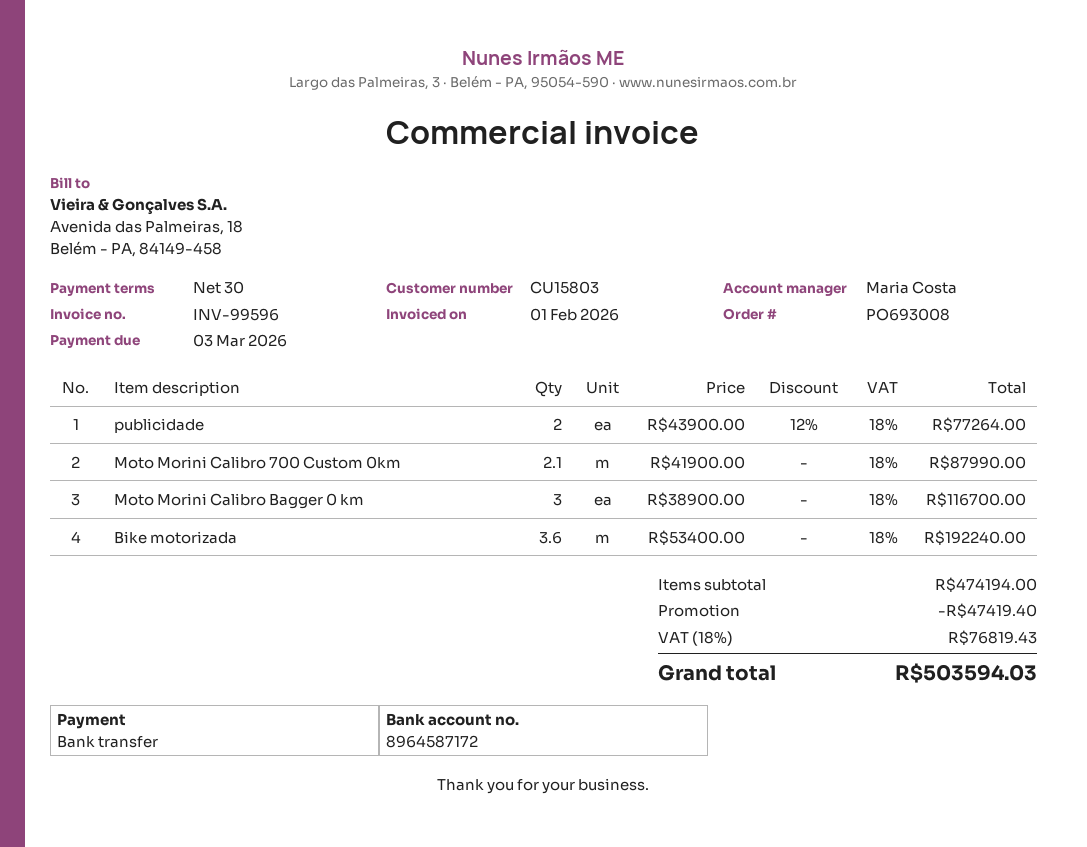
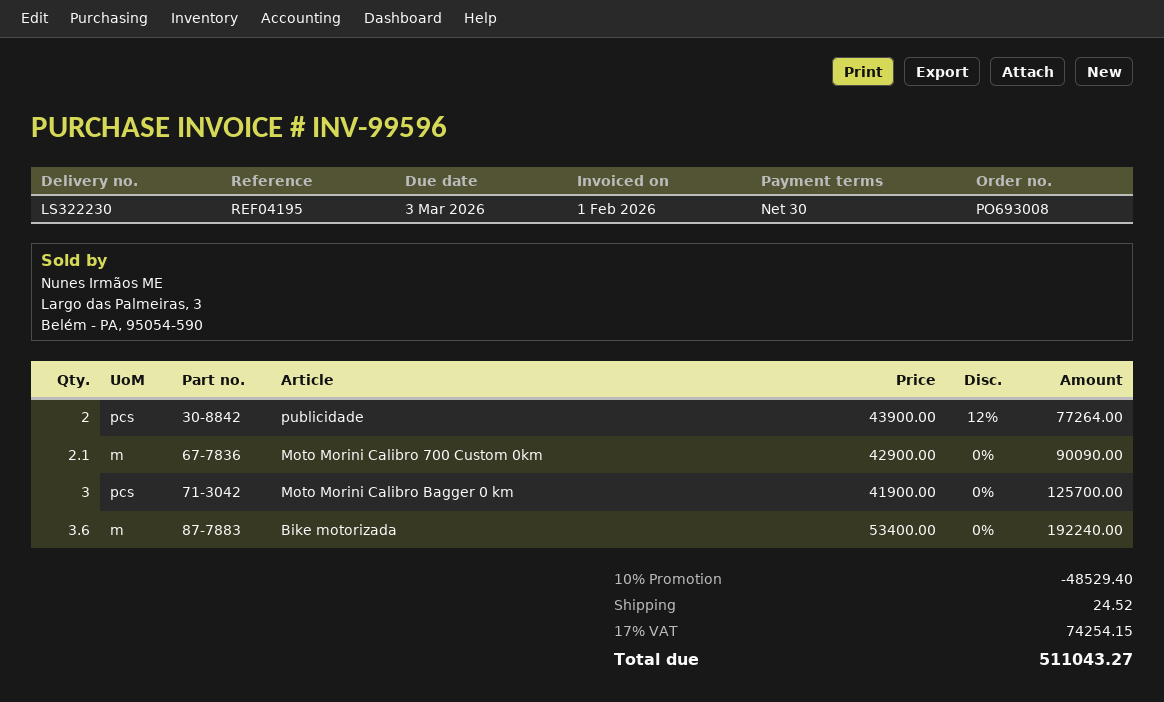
Moto Morini Calibro 700 Custom 0km: 2.1 x 41900.00 = 87990.00 -> 2.1 x 42900.00 = 90090.00
Moto Morini Calibro Bagger 0 km: 3 x 38900.00 = 116700.00 -> 3 x 41900.00 = 125700.00
discount: 47419.40 -> 48529.40
shipping: none -> 24.52
tax: 18% = 76819.43 -> 17% = 74254.15
total: 503594.03 -> 511043.27

